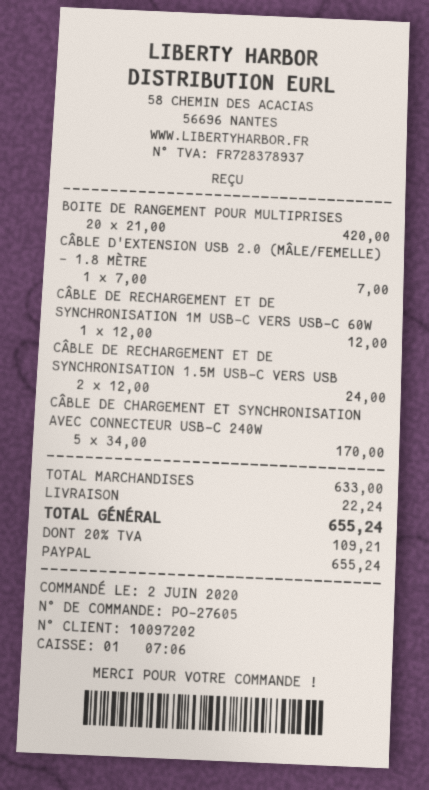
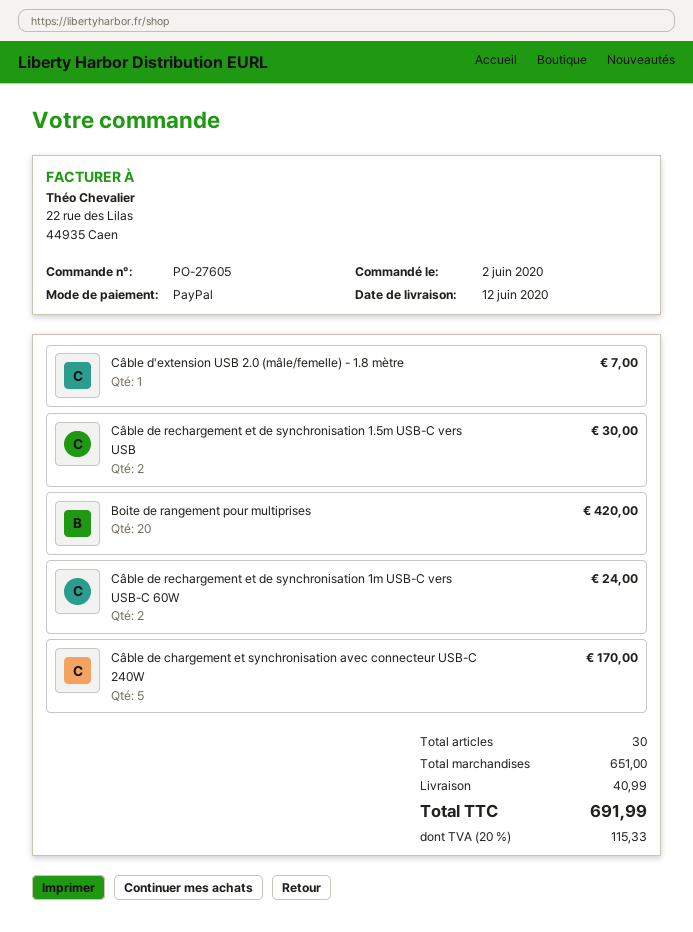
CÂBLE DE RECHARGEMENT ET DE SYNCHRONISATION 1M USB-C VERS USB-C 60W: 1 for 12.00 -> 2 for 24.00
CÂBLE DE RECHARGEMENT ET DE SYNCHRONISATION 1.5M USB-C VERS USB: 2 for 24.00 -> 2 for 30.00
subtotal: 633.00 -> 651.00
shipping: 22.24 -> 40.99
tax: 20% = 109.21 -> 20% = 115.33
total: 655.24 -> 691.99

